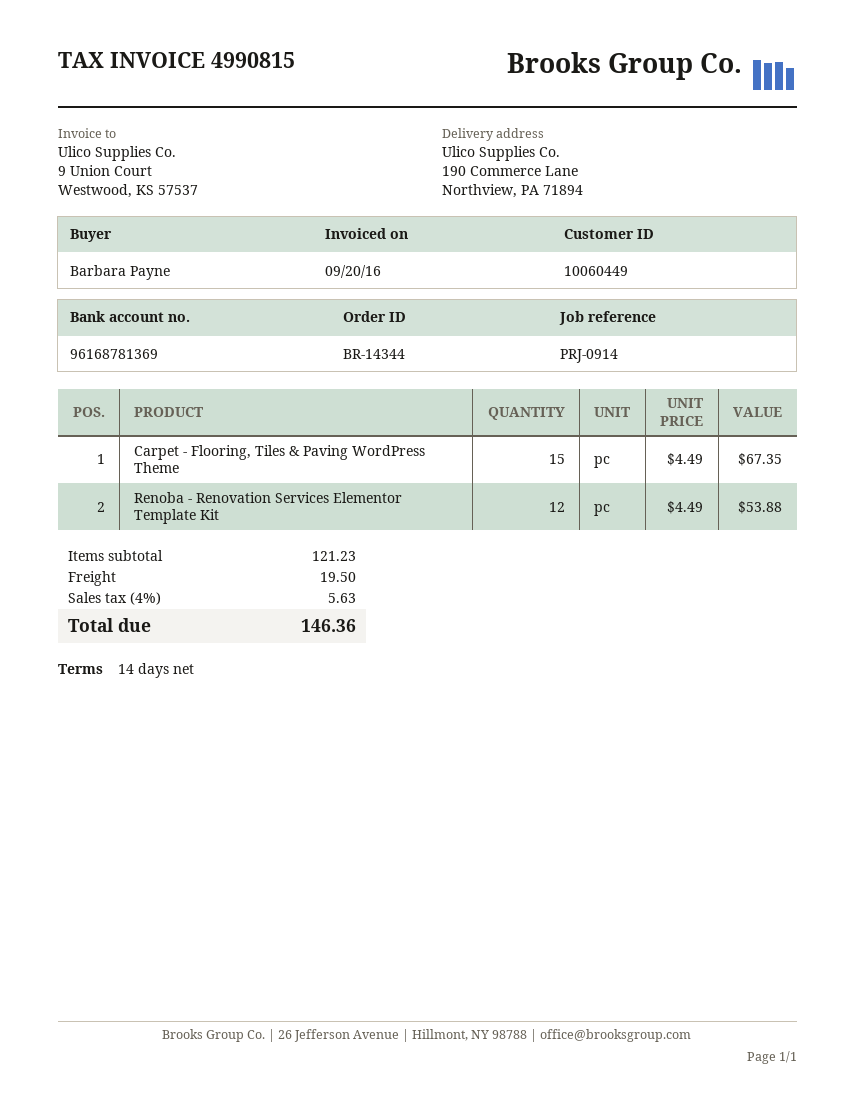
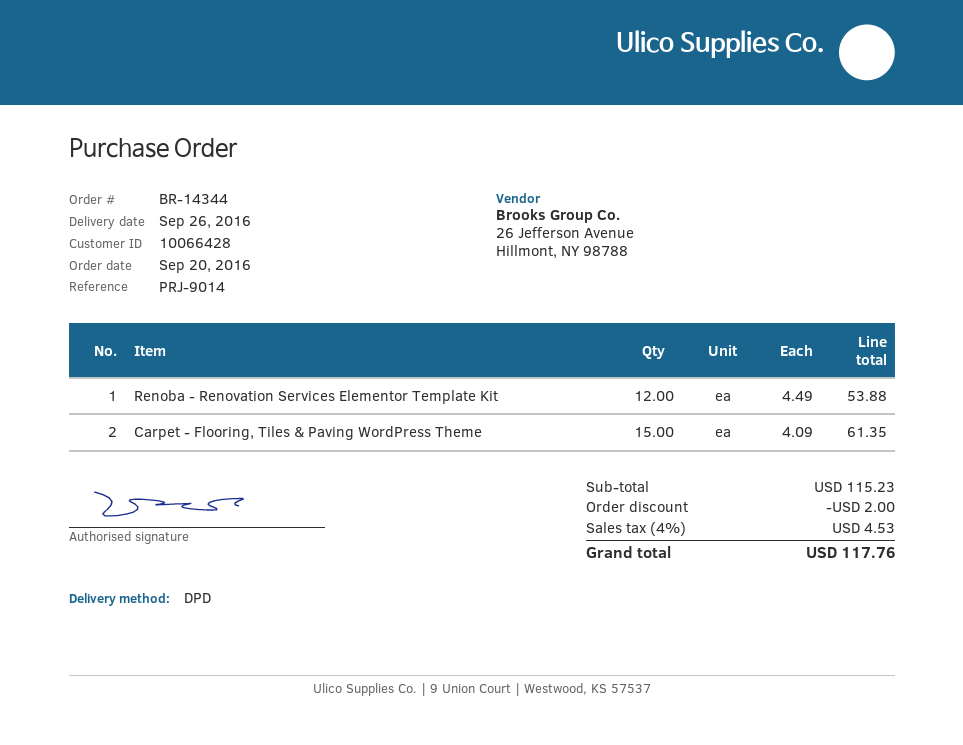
customer number: 10060449 -> 10066428
reference: PRJ-0914 -> PRJ-9014
Carpet - Flooring, Tiles & Paving WordPress Theme: 15 x 4.49 = 67.35 -> 15 x 4.09 = 61.35
subtotal: 121.23 -> 115.23
discount: none -> 2.00
shipping: 19.50 -> none
tax: 4% = 5.63 -> 4% = 4.53
total: 146.36 -> 117.76

